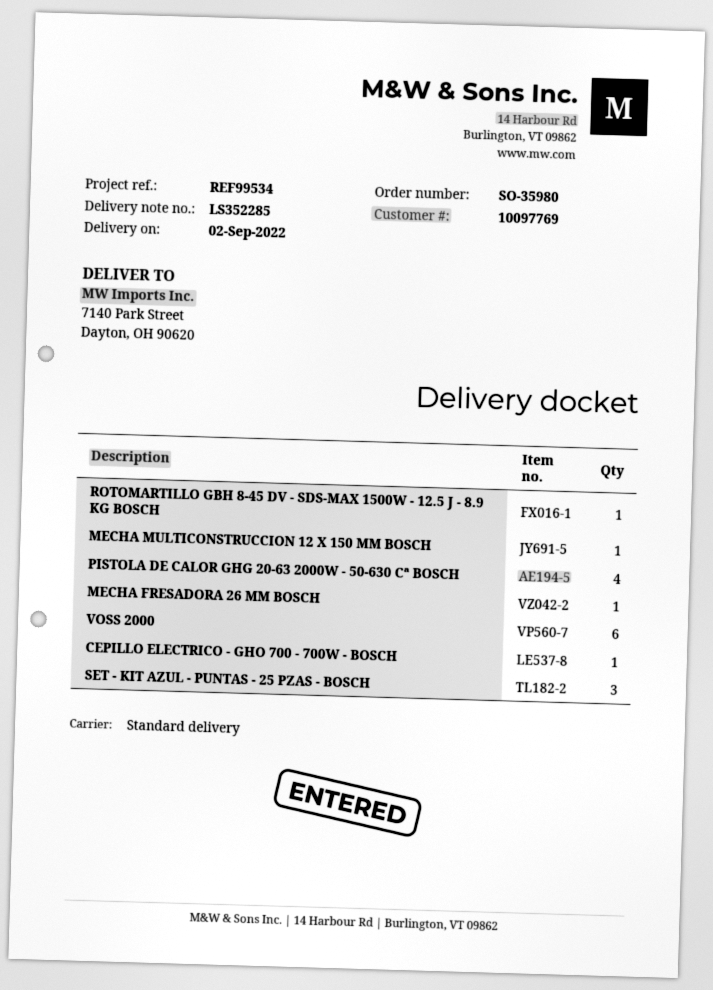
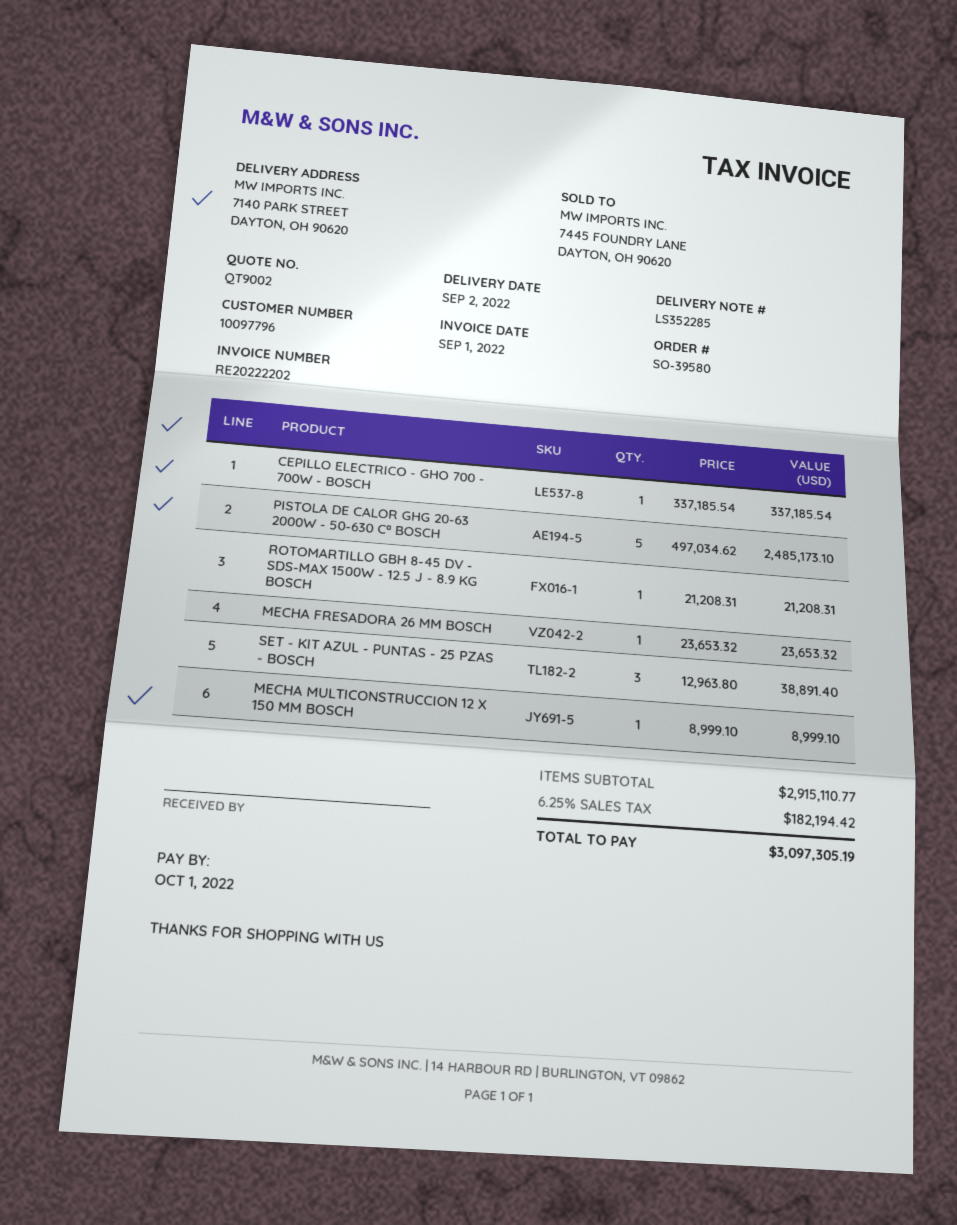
order number: SO-35980 -> SO-39580
customer number: 10097769 -> 10097796
PISTOLA DE CALOR GHG 20-63 2000W - 50-630 Cª BOSCH: 4 -> 5
VOSS 2000: 6 -> none

